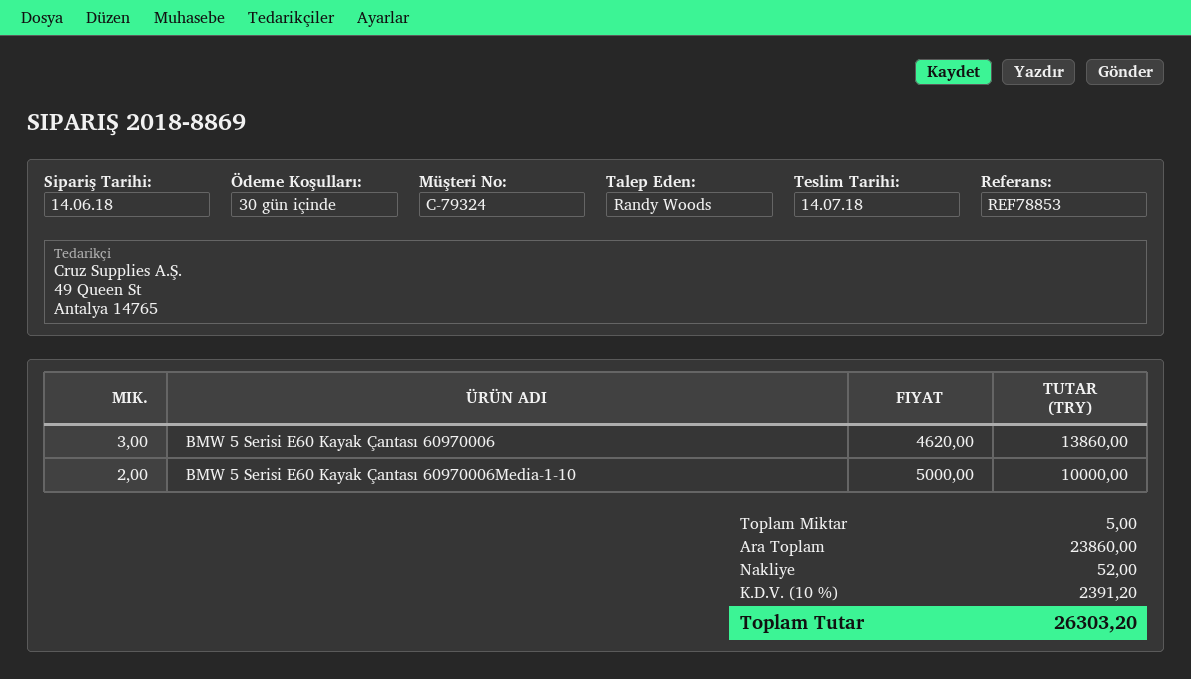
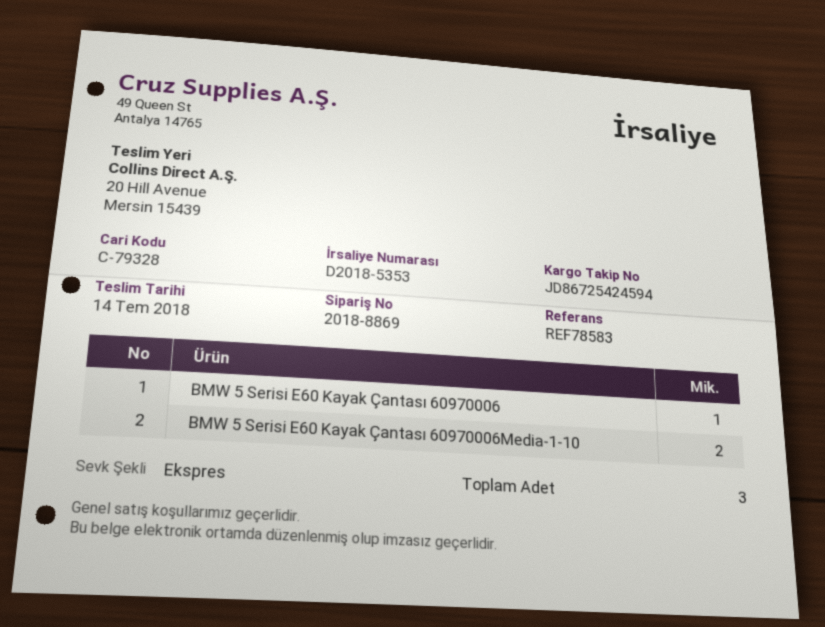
customer number: C-79324 -> C-79328
reference: REF78853 -> REF78583
BMW 5 Serisi E60 Kayak Çantası 60970006: 3 -> 1
total quantity: 5 -> 3

